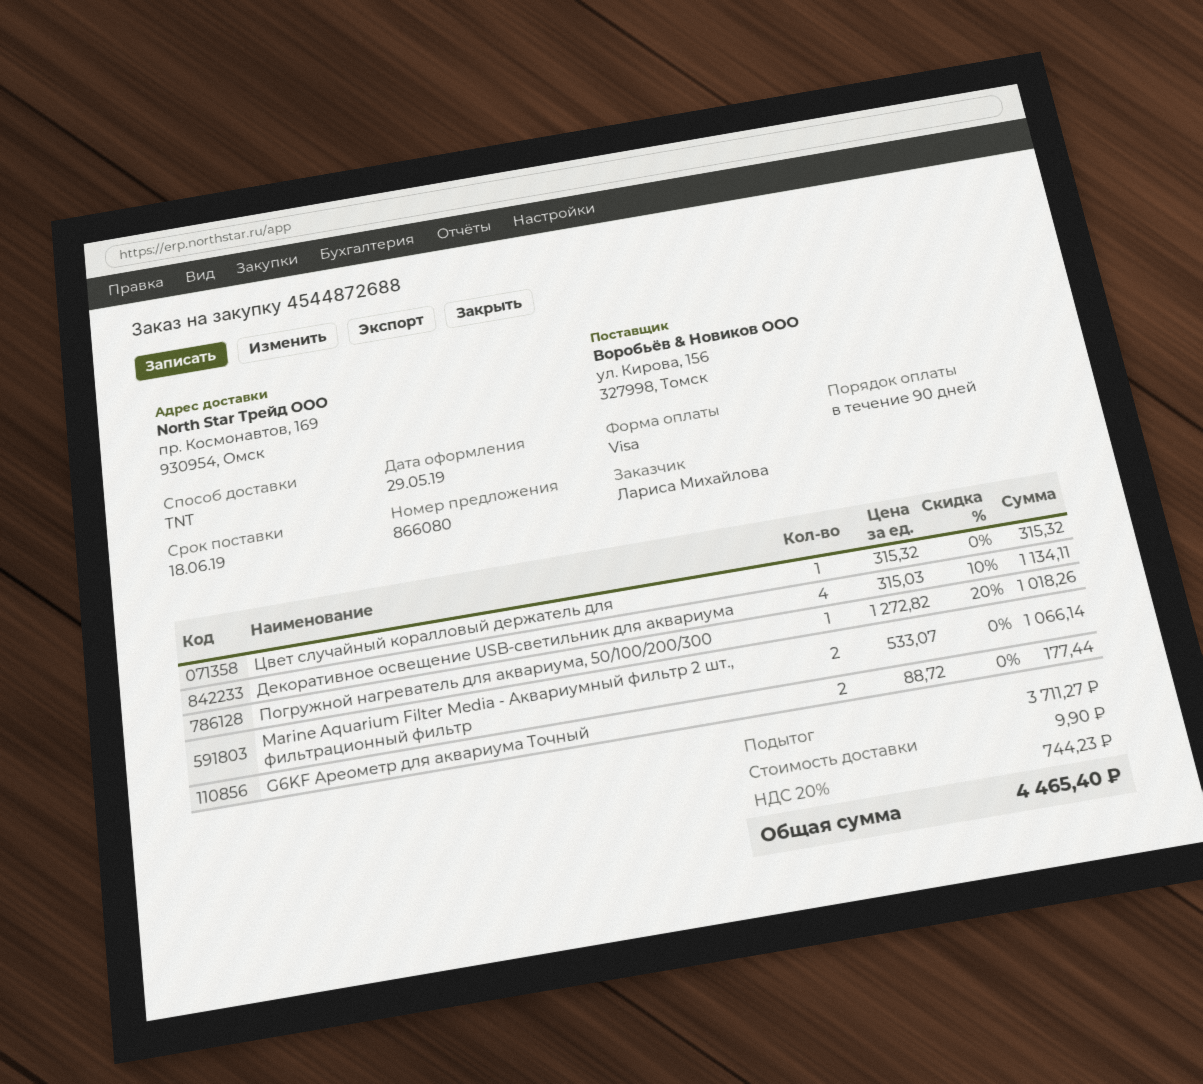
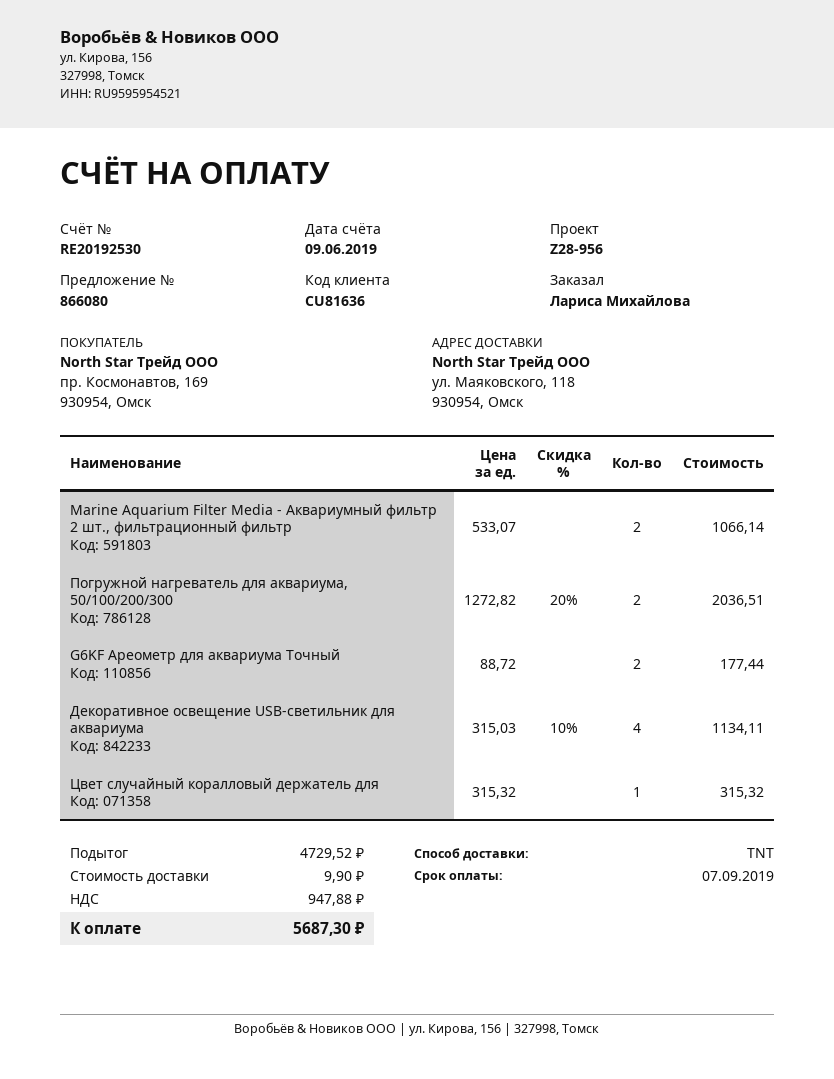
ship to: пр. Космонавтов, 169, 930954, Омск -> ул. Маяковского, 118, 930954, Омск
Погружной нагреватель для аквариума, 50/100/200/300: 1 x 1272.82 - 20% = 1018.26 -> 2 x 1272.82 - 20% = 2036.51
subtotal: 3711.27 -> 4729.52
tax: 744.23 -> 947.88
total: 4465.40 -> 5687.30

